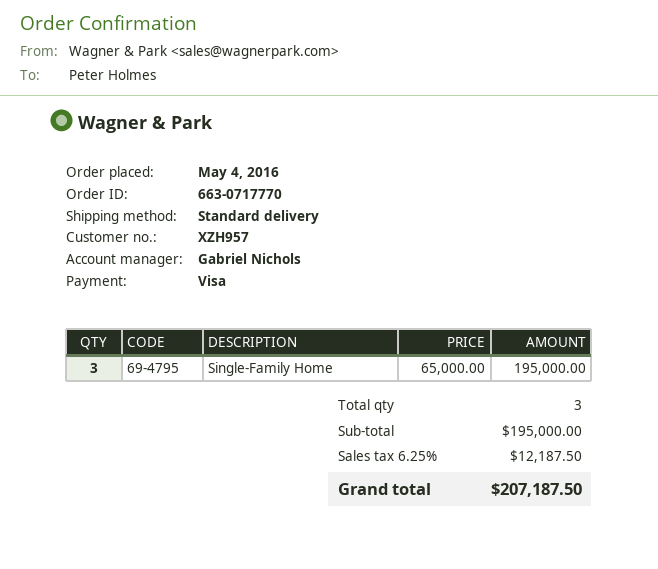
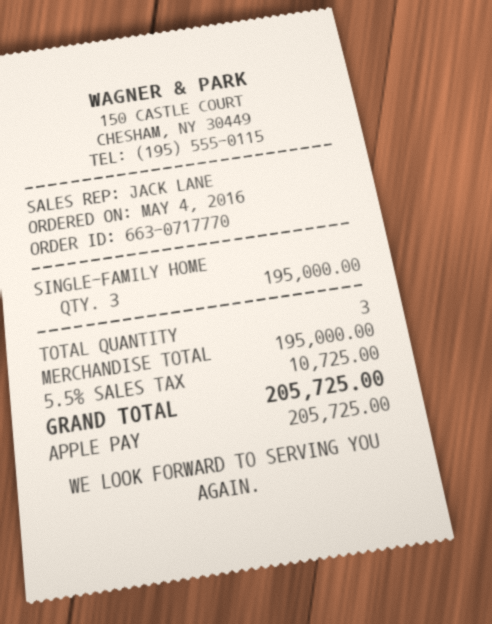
sales rep: Gabriel Nichols -> JACK LANE
payment method: Visa -> Apple Pay
tax: 6.25% = 12187.50 -> 5.5% = 10725.00
total: 207187.50 -> 205725.00

